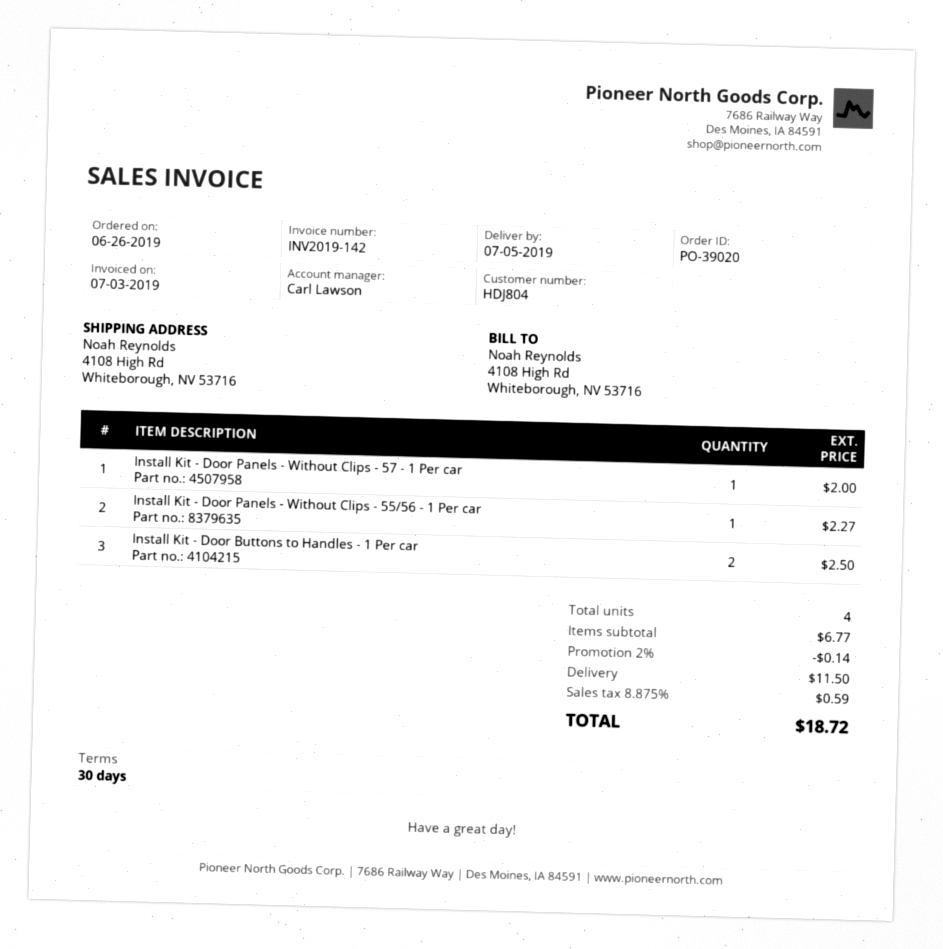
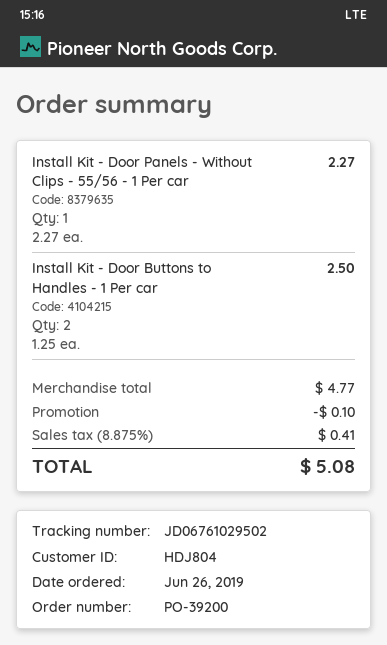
order number: PO-39020 -> PO-39200
Install Kit - Door Panels - Without Clips - 57 - 1 Per car: 1 for 2.00 -> none
subtotal: 6.77 -> 4.77
discount: 0.14 -> 0.10
shipping: 11.50 -> none
tax: 8.875% = 0.59 -> 8.875% = 0.41
total: 18.72 -> 5.08

